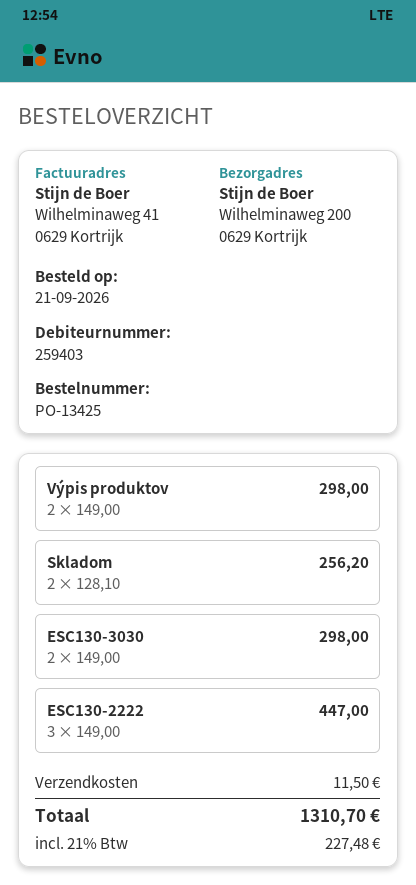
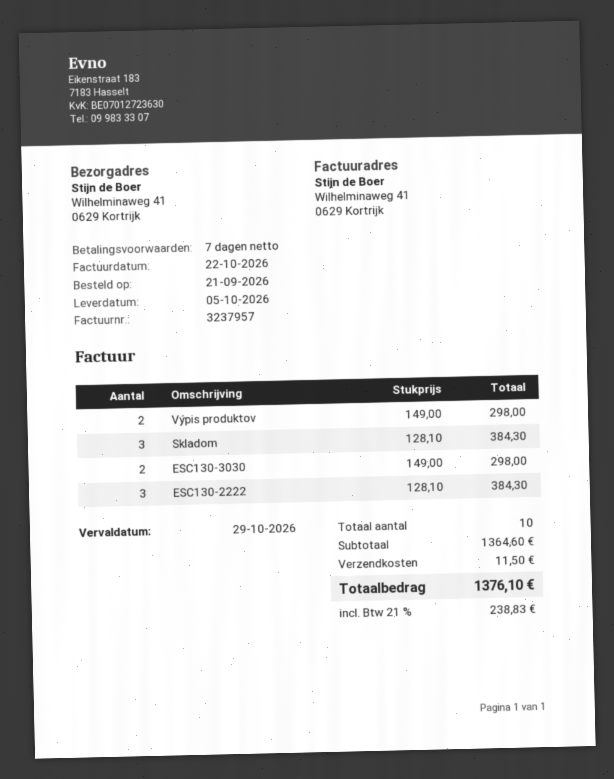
ship to: Wilhelminaweg 200, 0629 Kortrijk -> Wilhelminaweg 41, 0629 Kortrijk
Skladom: 2 x 128.10 = 256.20 -> 3 x 128.10 = 384.30
ESC130-2222: 3 x 149.00 = 447.00 -> 3 x 128.10 = 384.30
tax: 21% = 227.48 -> 21% = 238.83
total: 1310.70 -> 1376.10

